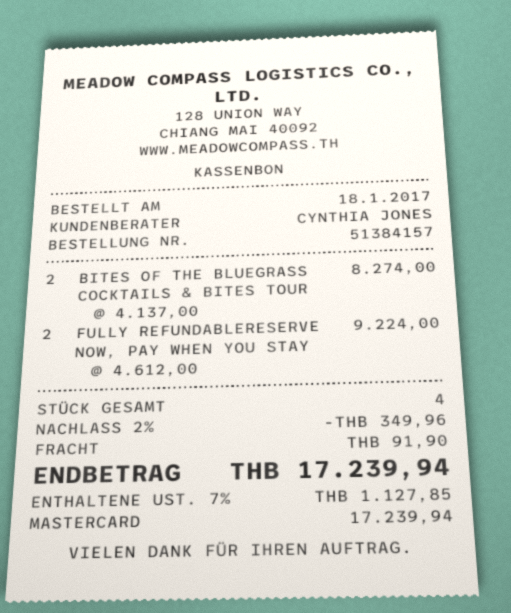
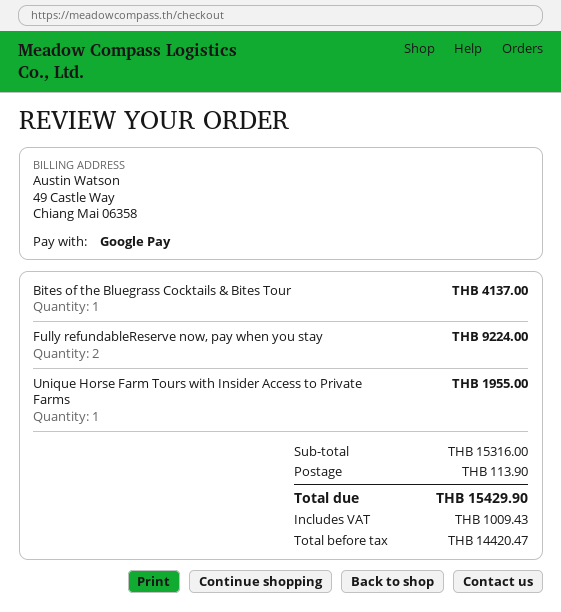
payment method: Mastercard -> Google Pay
BITES OF THE BLUEGRASS COCKTAILS & BITES TOUR: 2 for 8274.00 -> 1 for 4137.00
Unique Horse Farm Tours with Insider Access to Private Farms: none -> 1 for 1955.00
discount: 2% = 349.96 -> none
shipping: 91.90 -> 113.90
tax: 1127.85 -> 1009.43
total: 17239.94 -> 15429.90

